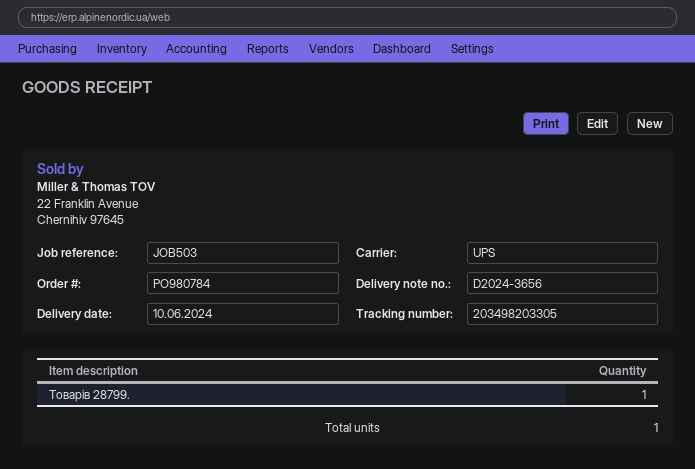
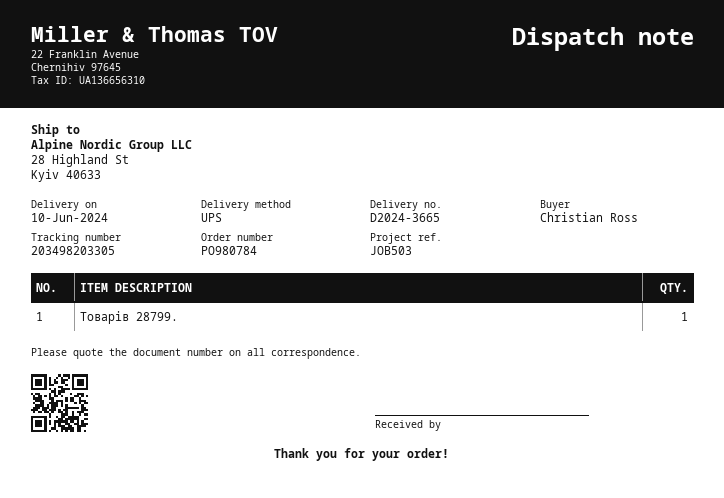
delivery note number: D2024-3656 -> D2024-3665

